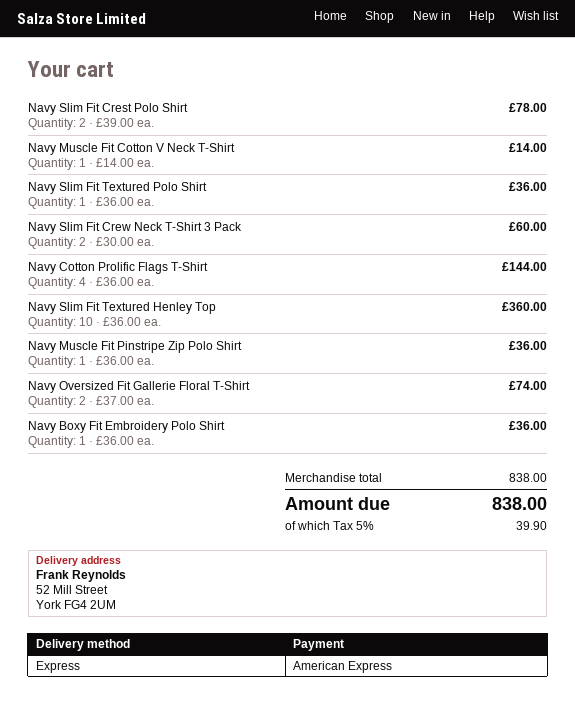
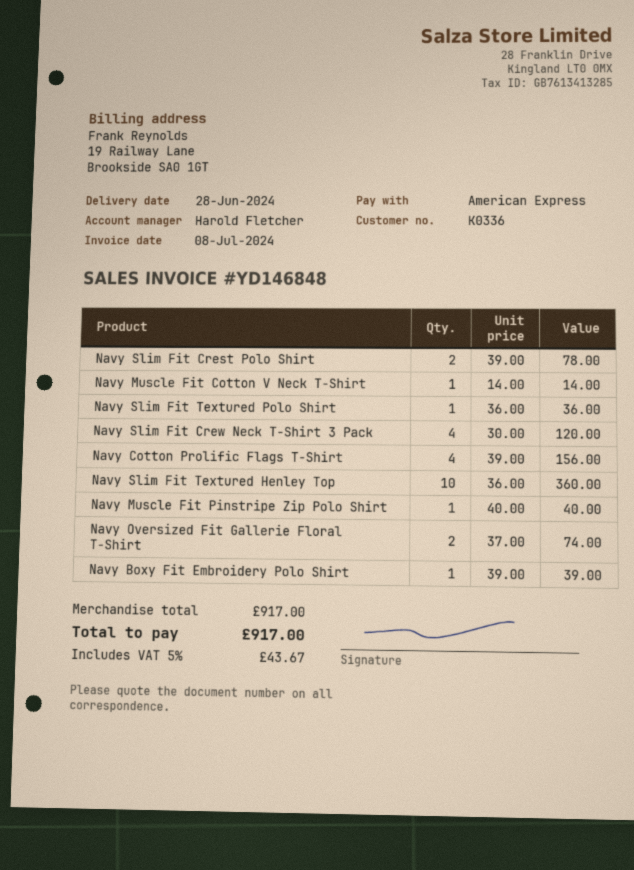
Navy Slim Fit Crew Neck T-Shirt 3 Pack: 2 x 30.00 = 60.00 -> 4 x 30.00 = 120.00
Navy Cotton Prolific Flags T-Shirt: 4 x 36.00 = 144.00 -> 4 x 39.00 = 156.00
Navy Muscle Fit Pinstripe Zip Polo Shirt: 1 x 36.00 = 36.00 -> 1 x 40.00 = 40.00
Navy Boxy Fit Embroidery Polo Shirt: 1 x 36.00 = 36.00 -> 1 x 39.00 = 39.00
subtotal: 838.00 -> 917.00
tax: 5% = 39.90 -> 5% = 43.67
total: 838.00 -> 917.00

